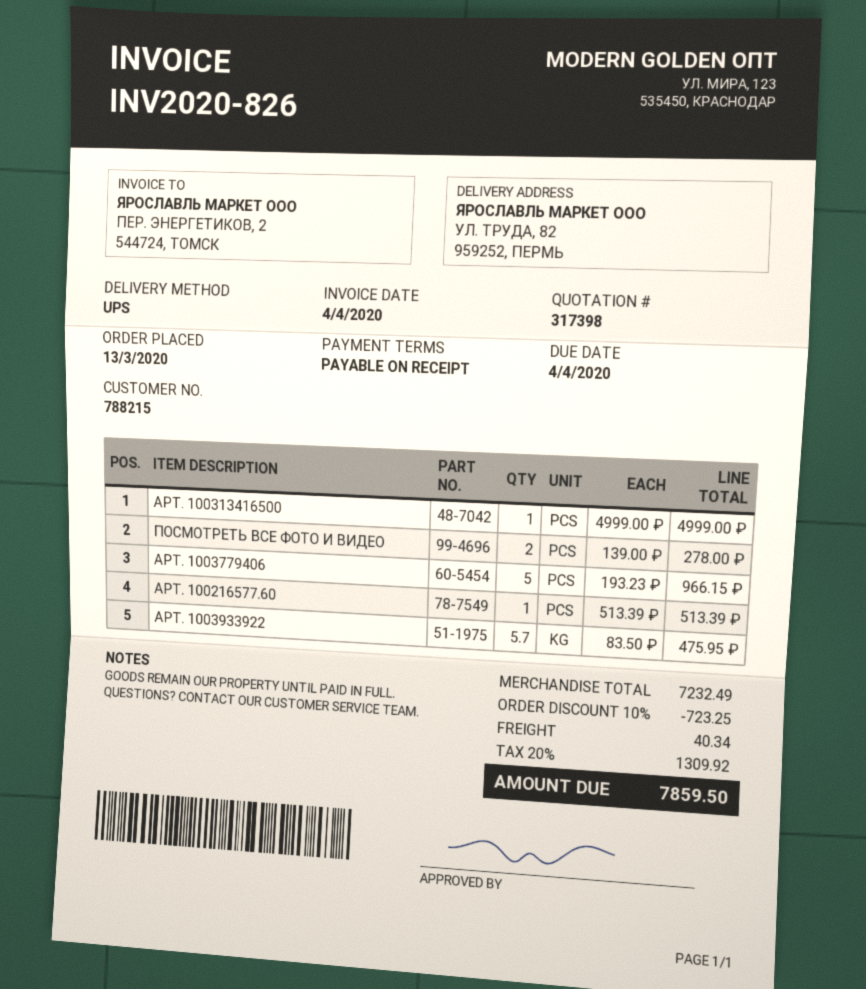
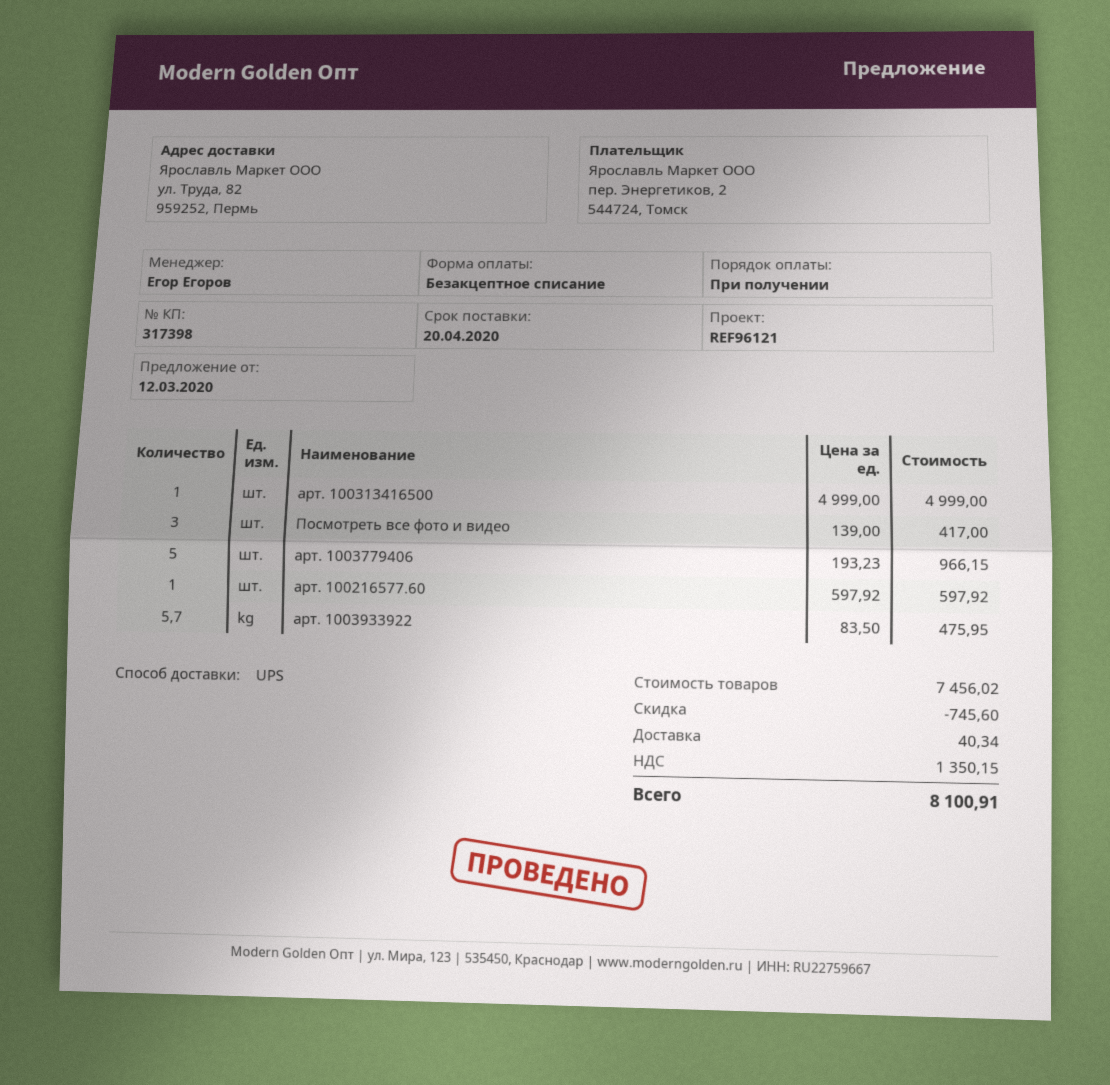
ПОСМОТРЕТЬ ВСЕ ФОТО И ВИДЕО: 2 x 139.00 = 278.00 -> 3 x 139.00 = 417.00
АРТ. 100216577.60: 1 x 513.39 = 513.39 -> 1 x 597.92 = 597.92
subtotal: 7232.49 -> 7456.02
discount: 723.25 -> 745.60
tax: 1309.92 -> 1350.15
total: 7859.50 -> 8100.91

